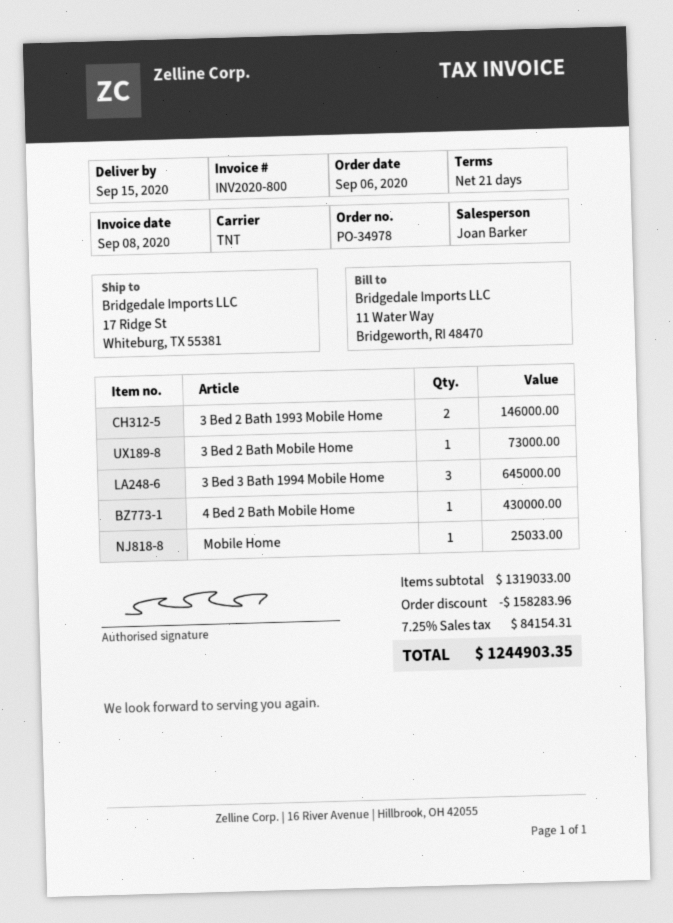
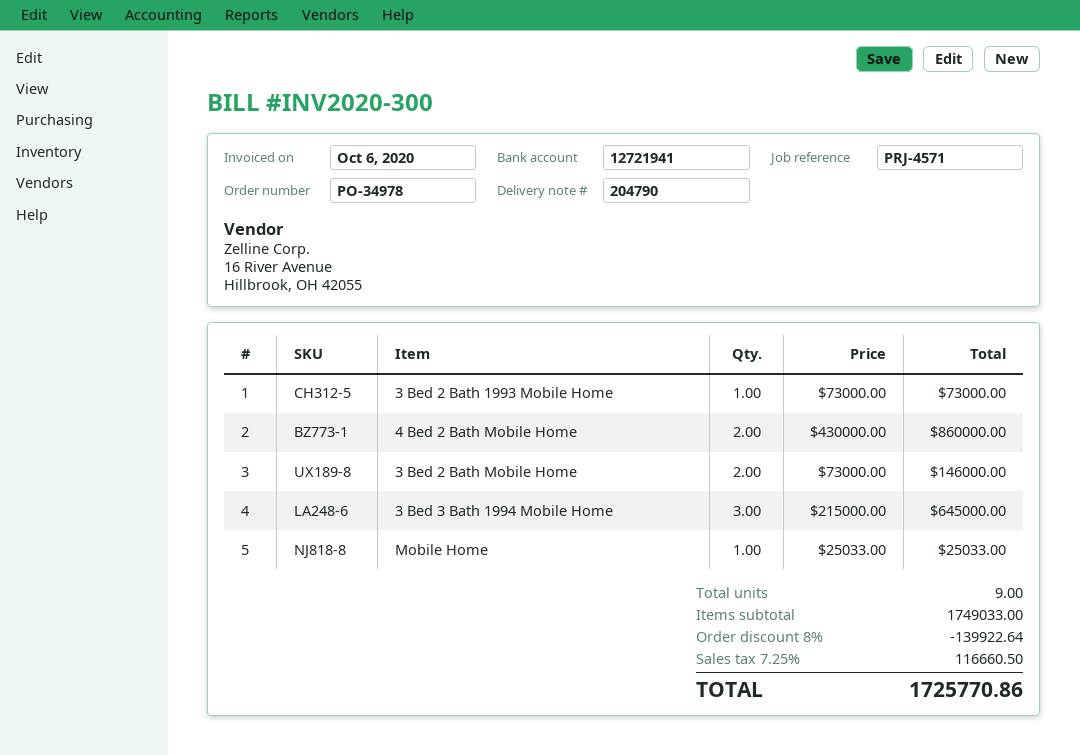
invoice number: INV2020-800 -> INV2020-300
invoice date: 2020-09-08 -> 2020-10-06
3 Bed 2 Bath 1993 Mobile Home: 2 for 146000.00 -> 1 for 73000.00
3 Bed 2 Bath Mobile Home: 1 for 73000.00 -> 2 for 146000.00
4 Bed 2 Bath Mobile Home: 1 for 430000.00 -> 2 for 860000.00
subtotal: 1319033.00 -> 1749033.00
discount: 158283.96 -> 139922.64
tax: 7.25% = 84154.31 -> 7.25% = 116660.50
total: 1244903.35 -> 1725770.86

